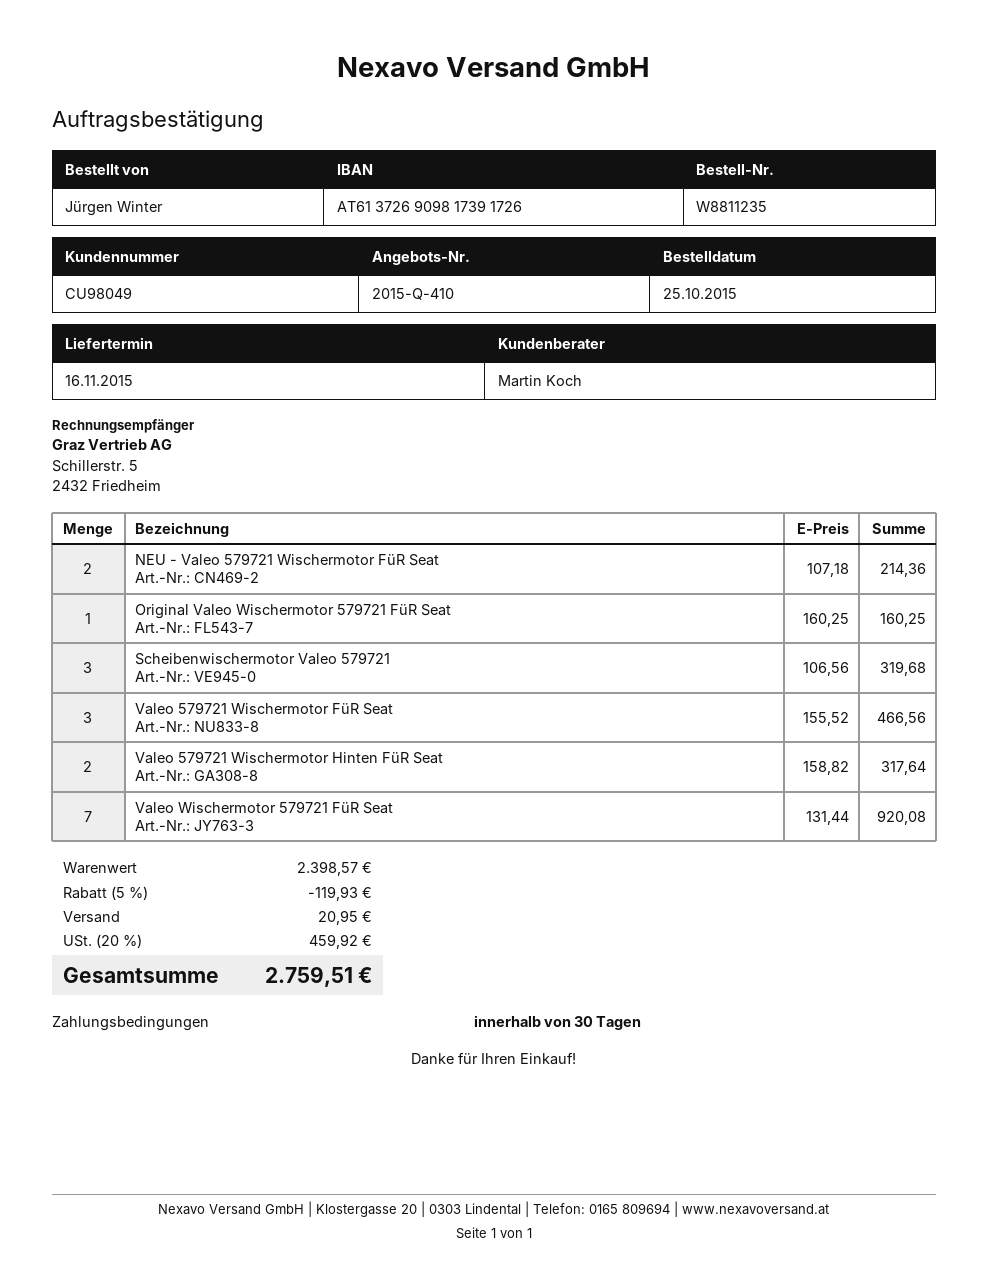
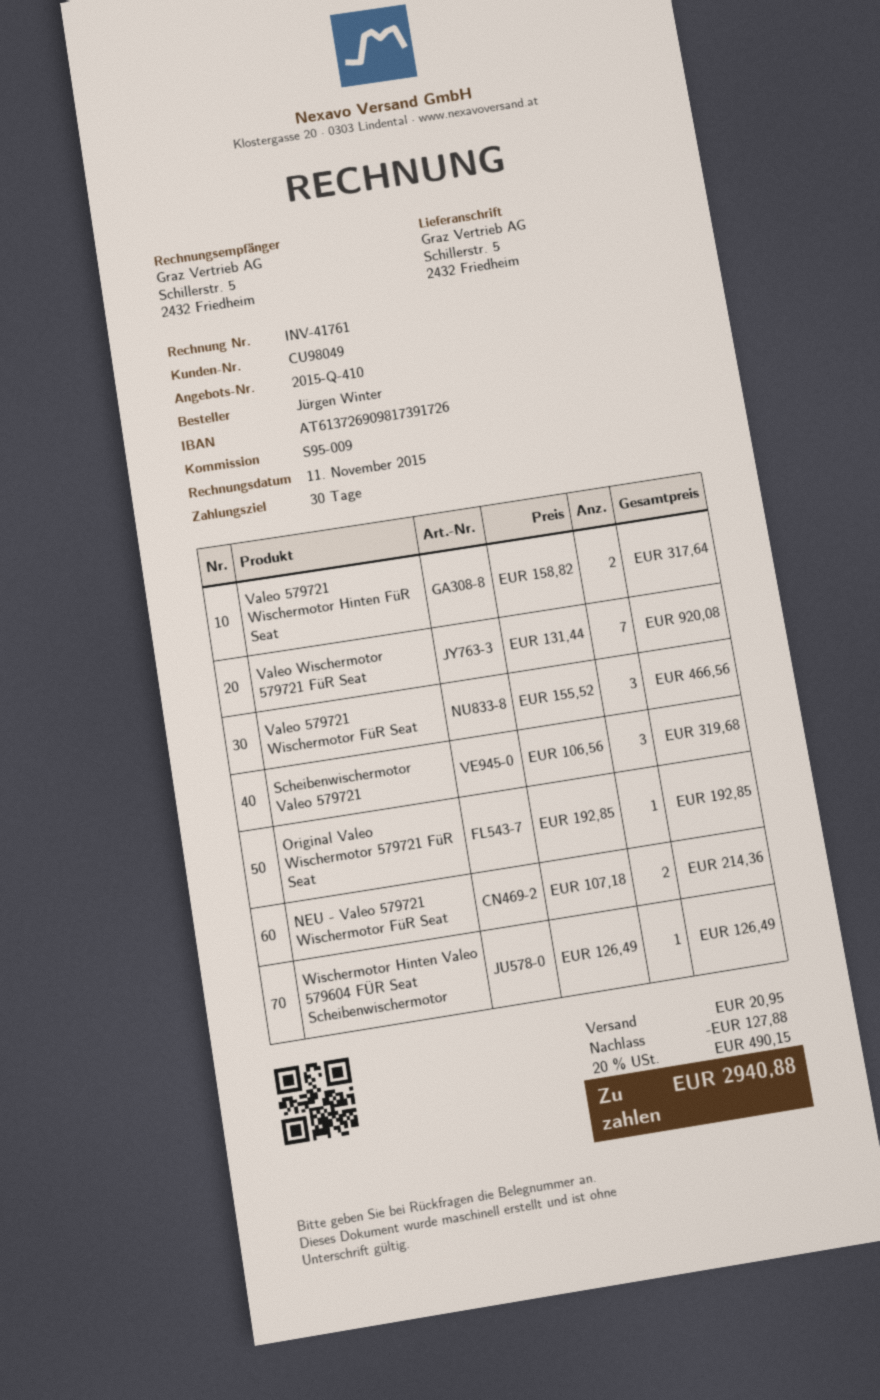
Original Valeo Wischermotor 579721 FüR Seat: 1 x 160.25 = 160.25 -> 1 x 192.85 = 192.85
Wischermotor Hinten Valeo 579604 FÜR Seat Scheibenwischermotor: none -> 1 x 126.49 = 126.49
discount: 119.93 -> 127.88
tax: 20% = 459.92 -> 20% = 490.15
total: 2759.51 -> 2940.88

